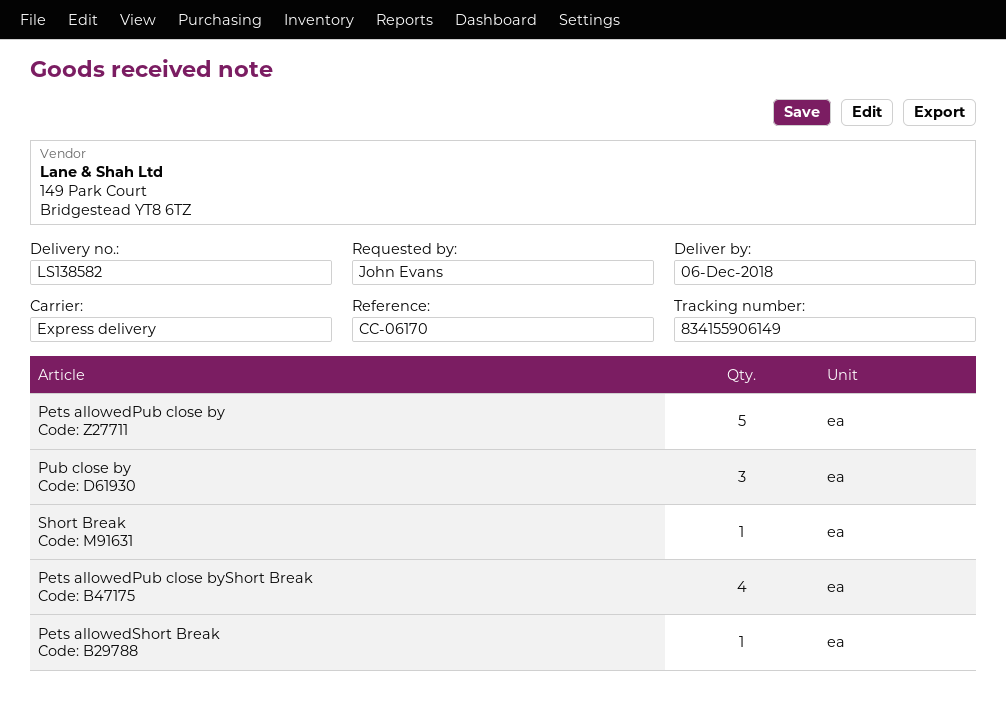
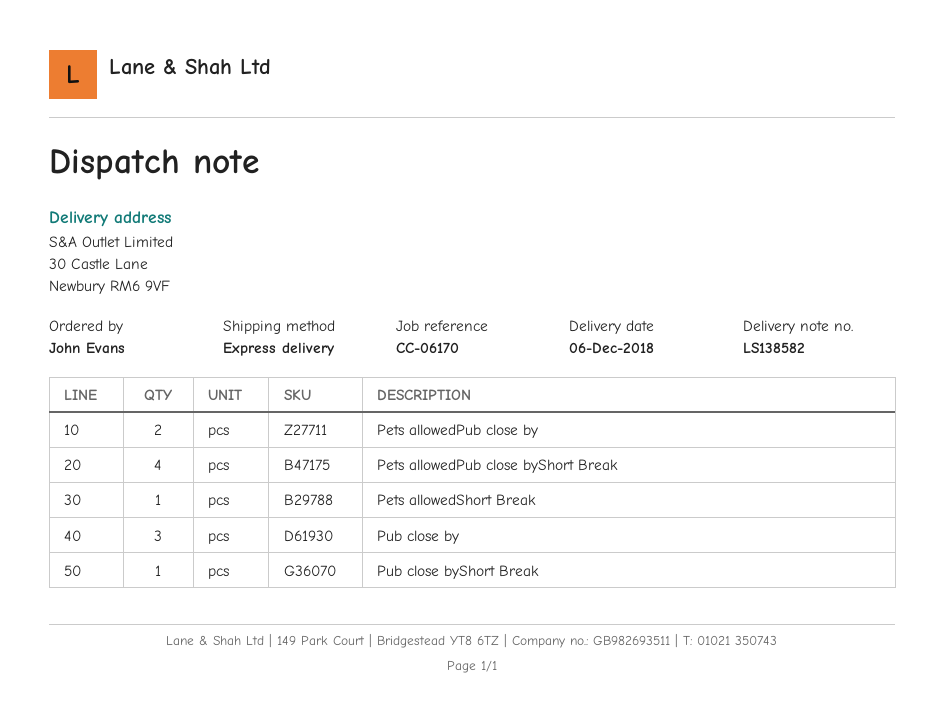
Pets allowedPub close by: 5 -> 2
Short Break: 1 -> none
Pub close byShort Break: none -> 1

